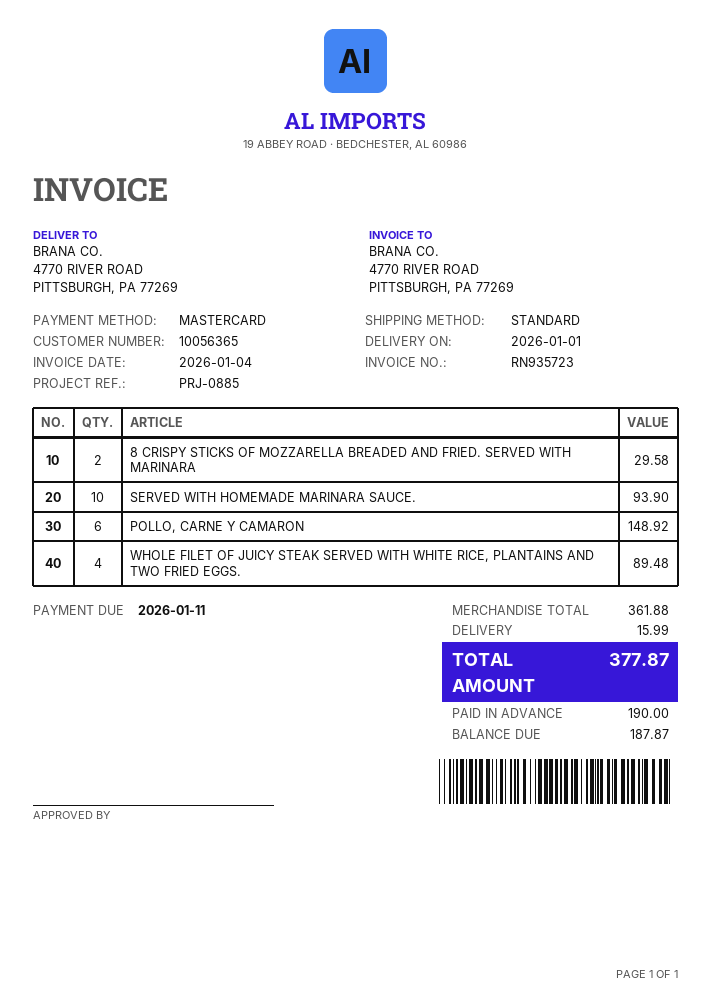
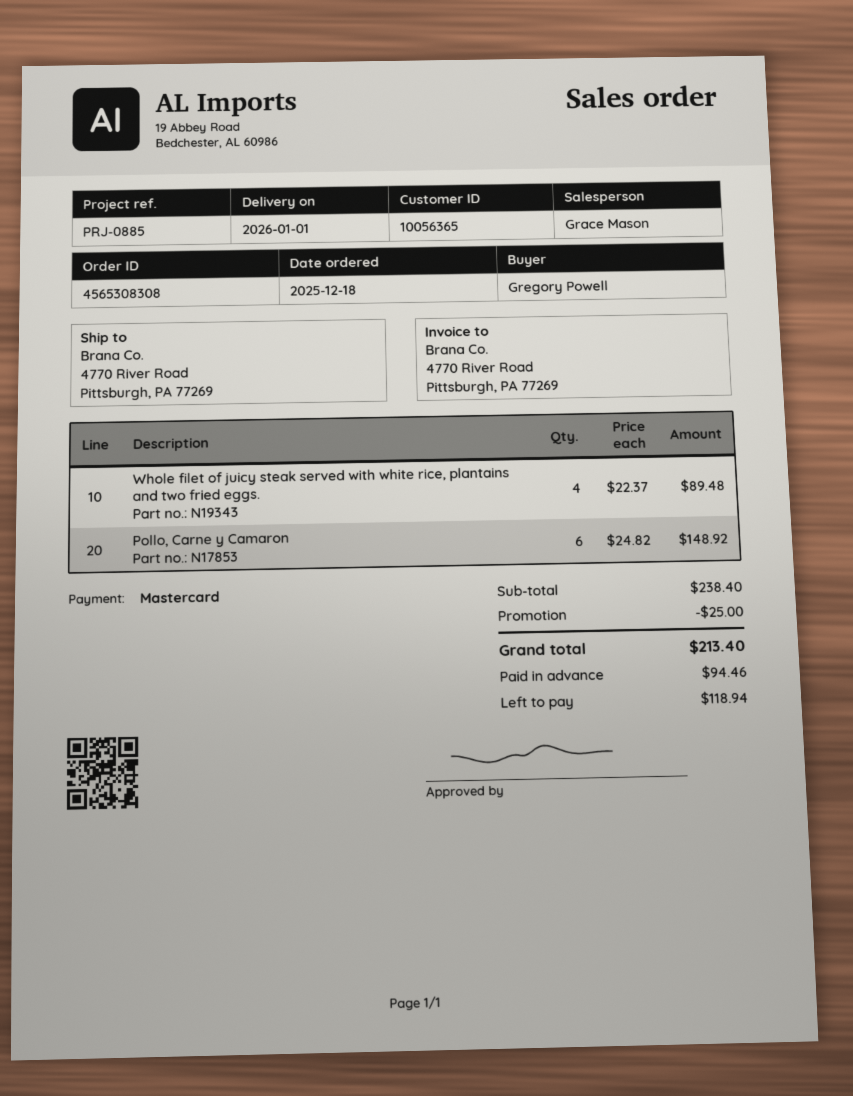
8 CRISPY STICKS OF MOZZARELLA BREADED AND FRIED. SERVED WITH MARINARA: 2 for 29.58 -> none
SERVED WITH HOMEMADE MARINARA SAUCE.: 10 for 93.90 -> none
subtotal: 361.88 -> 238.40
discount: none -> 25.00
shipping: 15.99 -> none
total: 377.87 -> 213.40
deposit: 190.00 -> 94.46
balance: 187.87 -> 118.94

